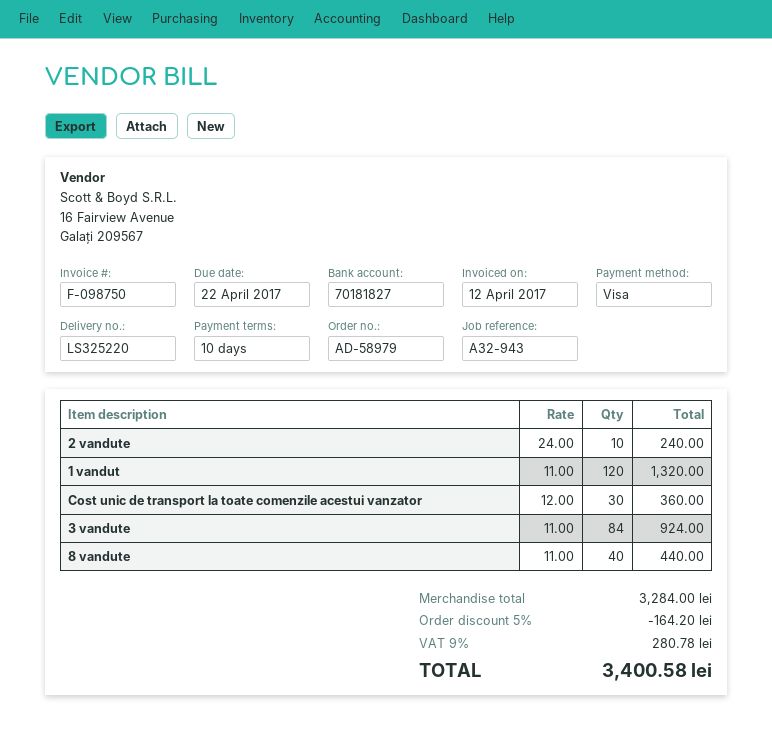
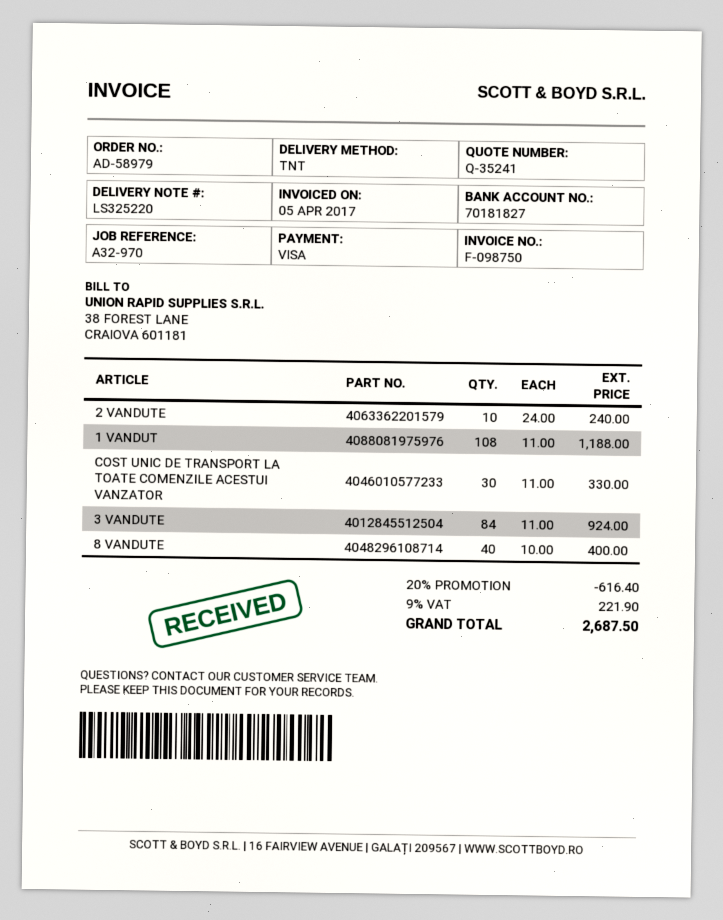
invoice date: 2017-04-12 -> 2017-04-05
reference: A32-943 -> A32-970
1 vandut: 120 x 11.00 = 1320.00 -> 108 x 11.00 = 1188.00
Cost unic de transport la toate comenzile acestui vanzator: 30 x 12.00 = 360.00 -> 30 x 11.00 = 330.00
8 vandute: 40 x 11.00 = 440.00 -> 40 x 10.00 = 400.00
discount: 5% = 164.20 -> 20% = 616.40
tax: 9% = 280.78 -> 9% = 221.90
total: 3400.58 -> 2687.50

